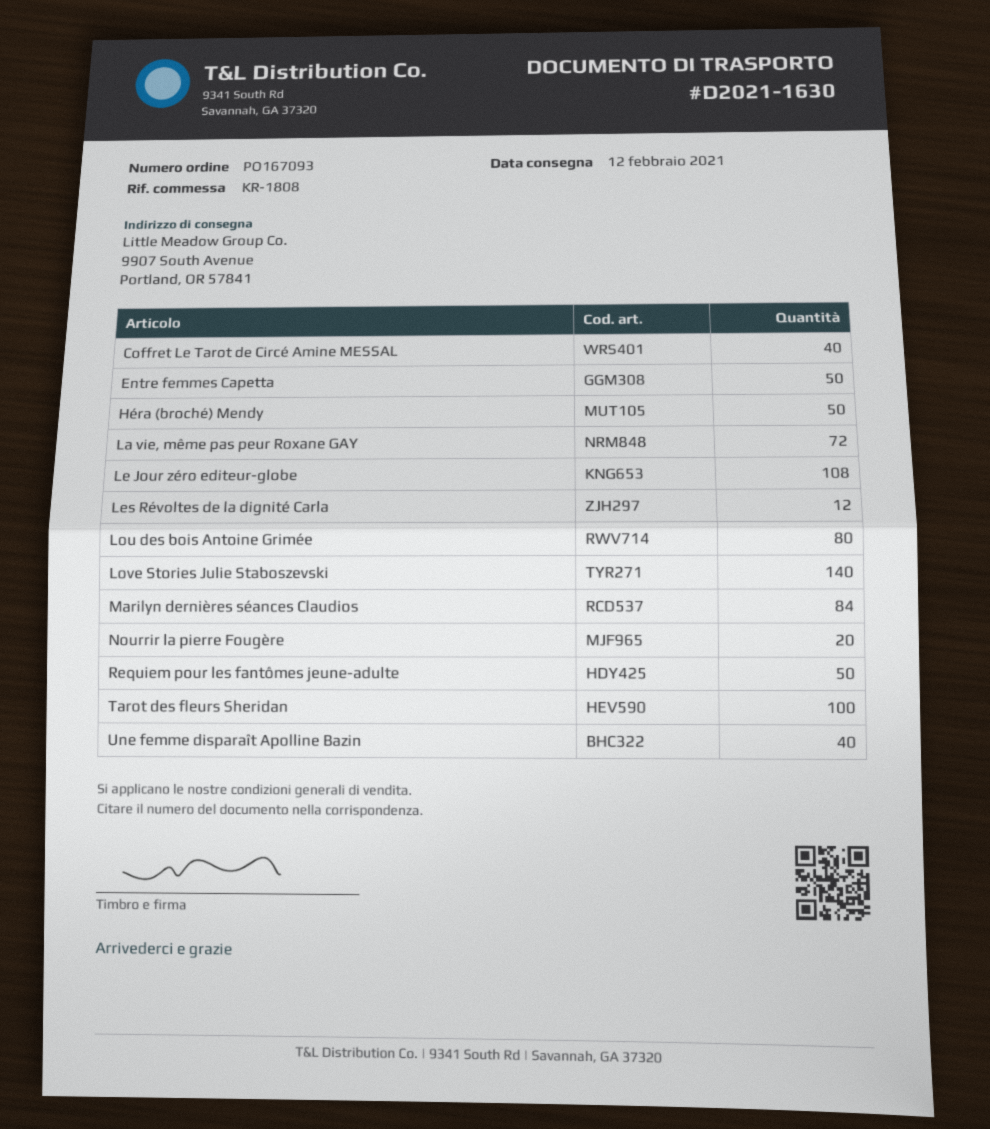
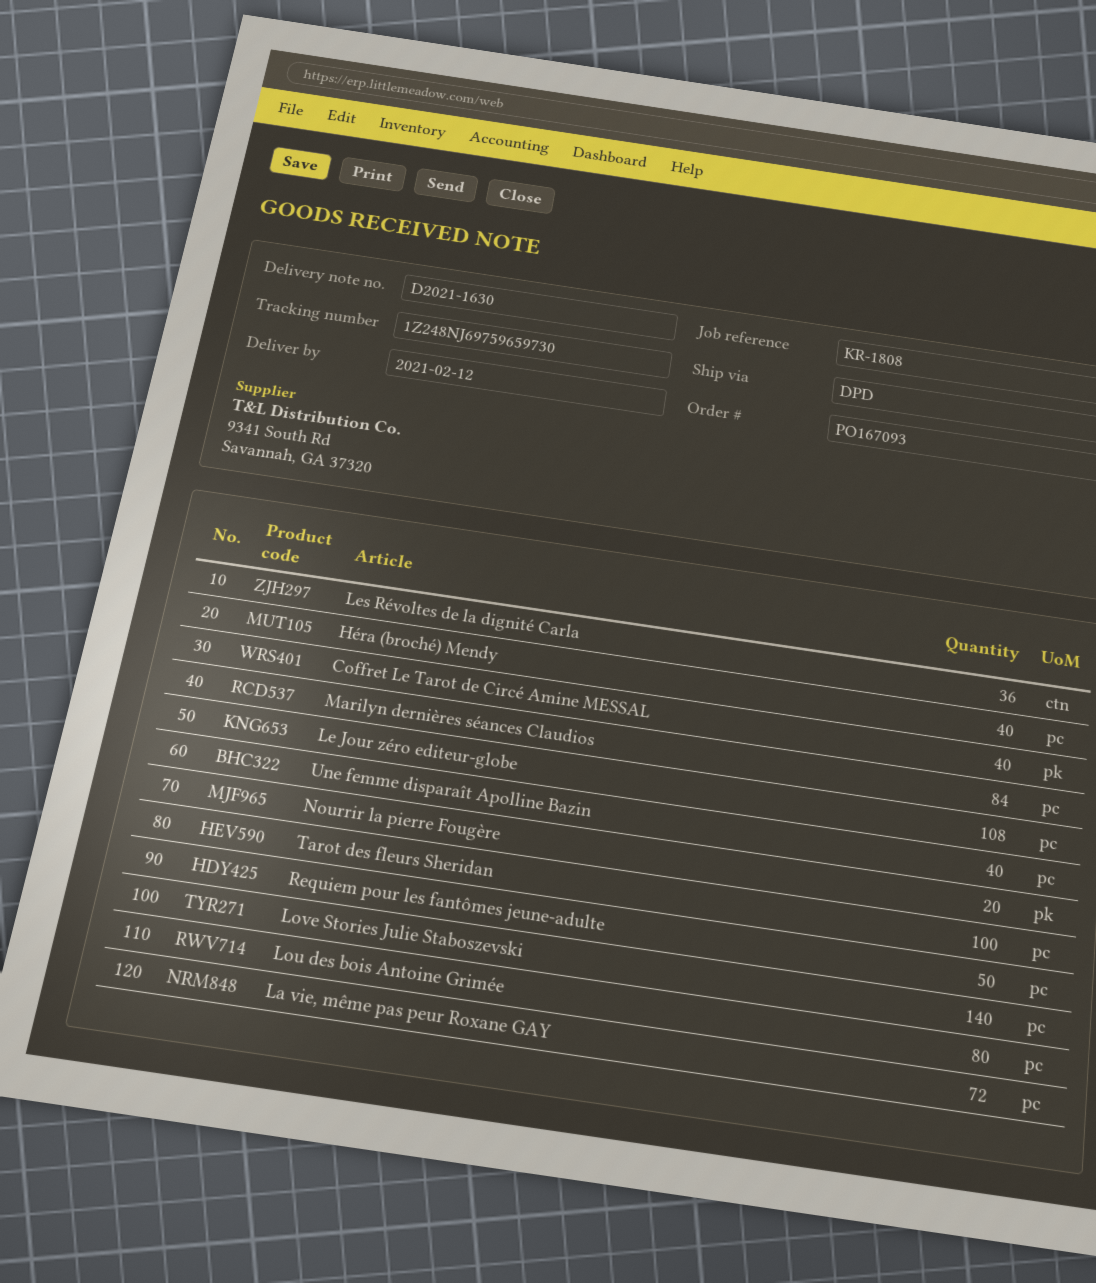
Entre femmes Capetta: 50 -> none
Héra (broché) Mendy: 50 -> 40
Les Révoltes de la dignité Carla: 12 -> 36

